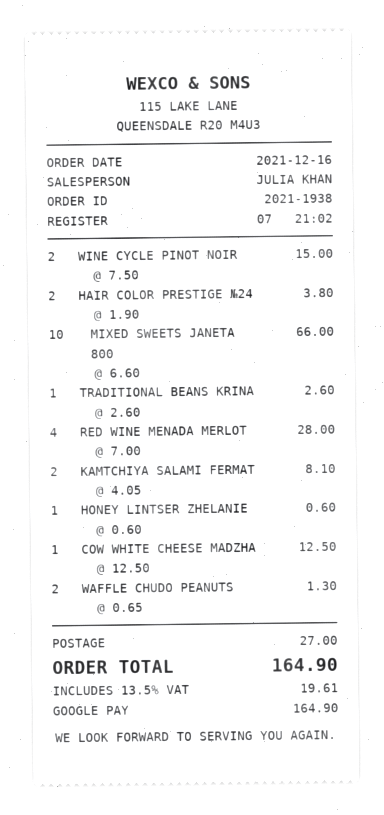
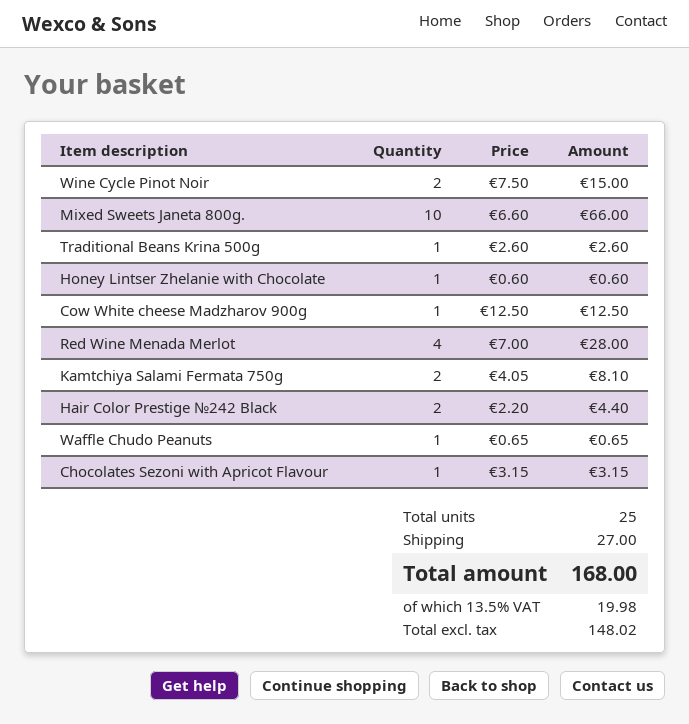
HAIR COLOR PRESTIGE №24: 2 x 1.90 = 3.80 -> 2 x 2.20 = 4.40
WAFFLE CHUDO PEANUTS: 2 x 0.65 = 1.30 -> 1 x 0.65 = 0.65
Chocolates Sezoni with Apricot Flavour: none -> 1 x 3.15 = 3.15
tax: 13.5% = 19.61 -> 13.5% = 19.98
total: 164.90 -> 168.00

